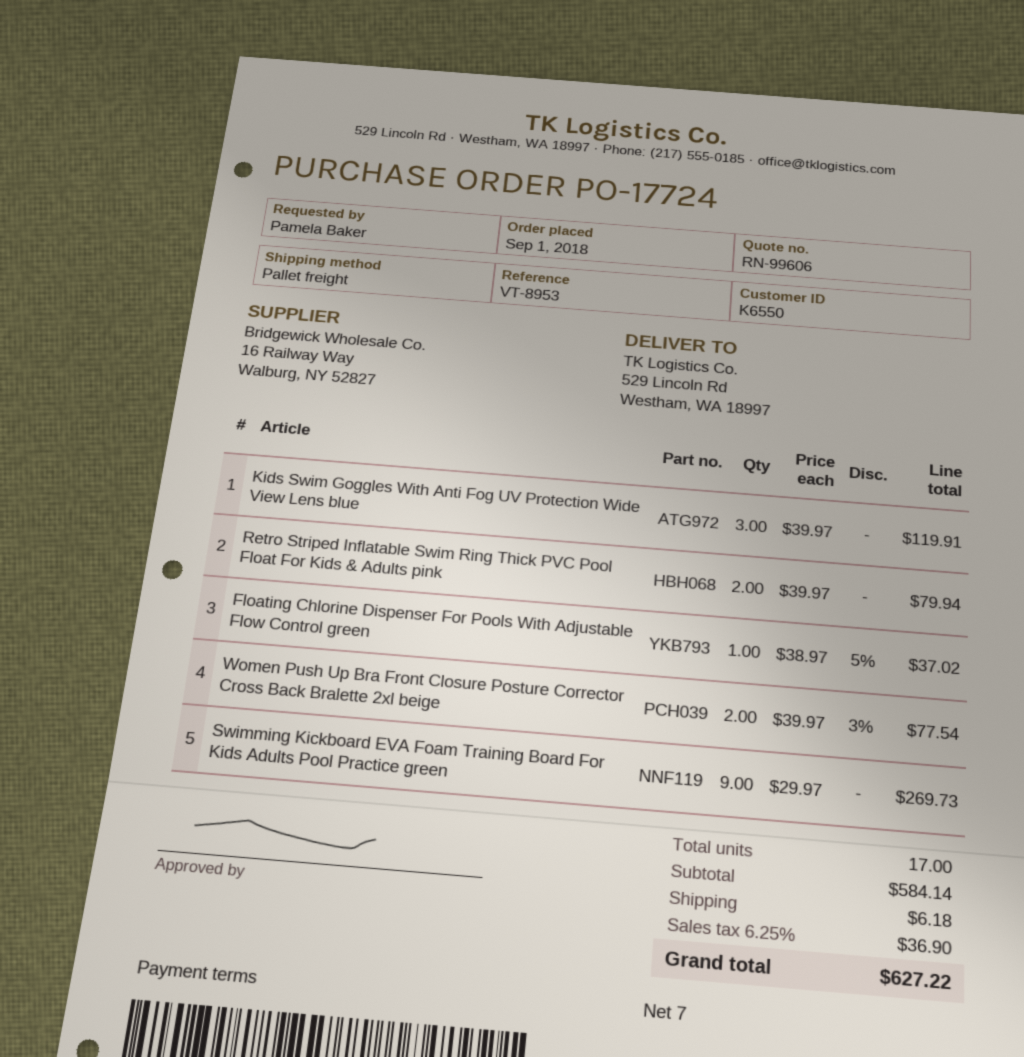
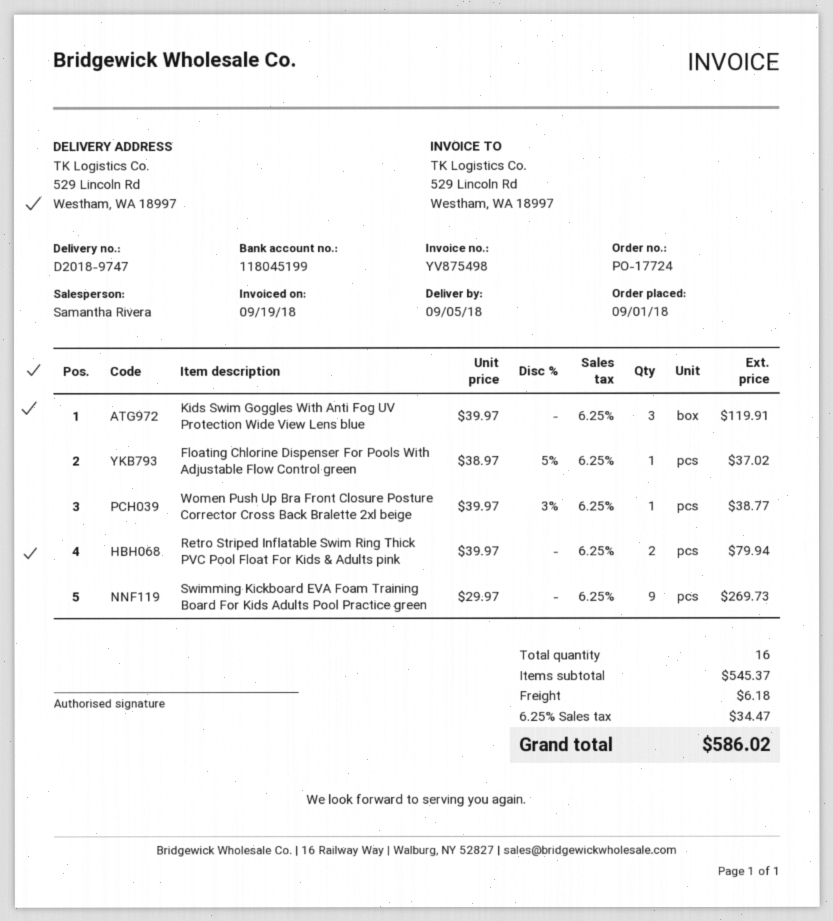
Women Push Up Bra Front Closure Posture Corrector Cross Back Bralette 2xl beige: 2 x 39.97 - 3% = 77.54 -> 1 x 39.97 - 3% = 38.77
total quantity: 17 -> 16
subtotal: 584.14 -> 545.37
tax: 6.25% = 36.90 -> 6.25% = 34.47
total: 627.22 -> 586.02

